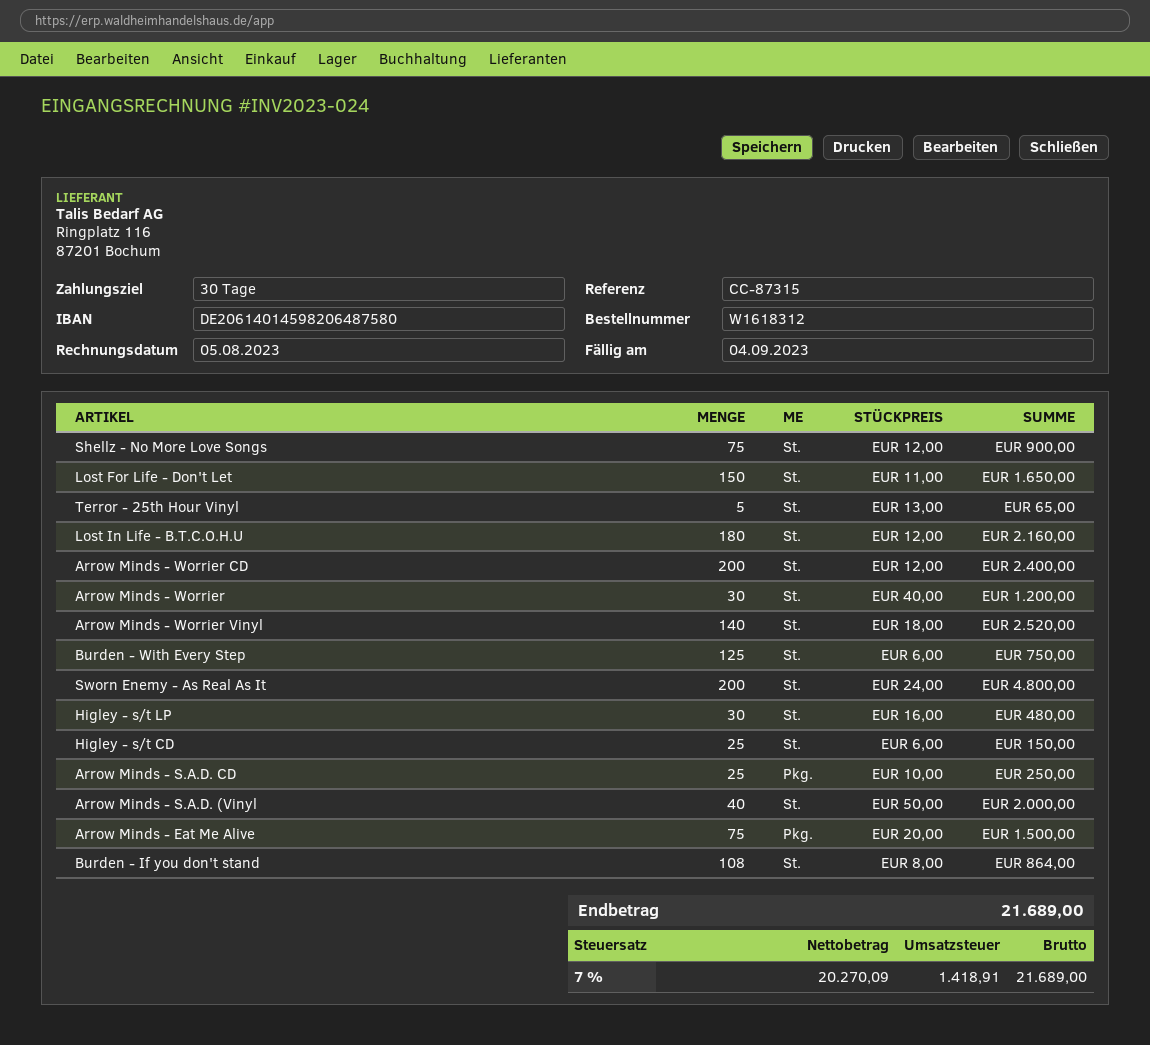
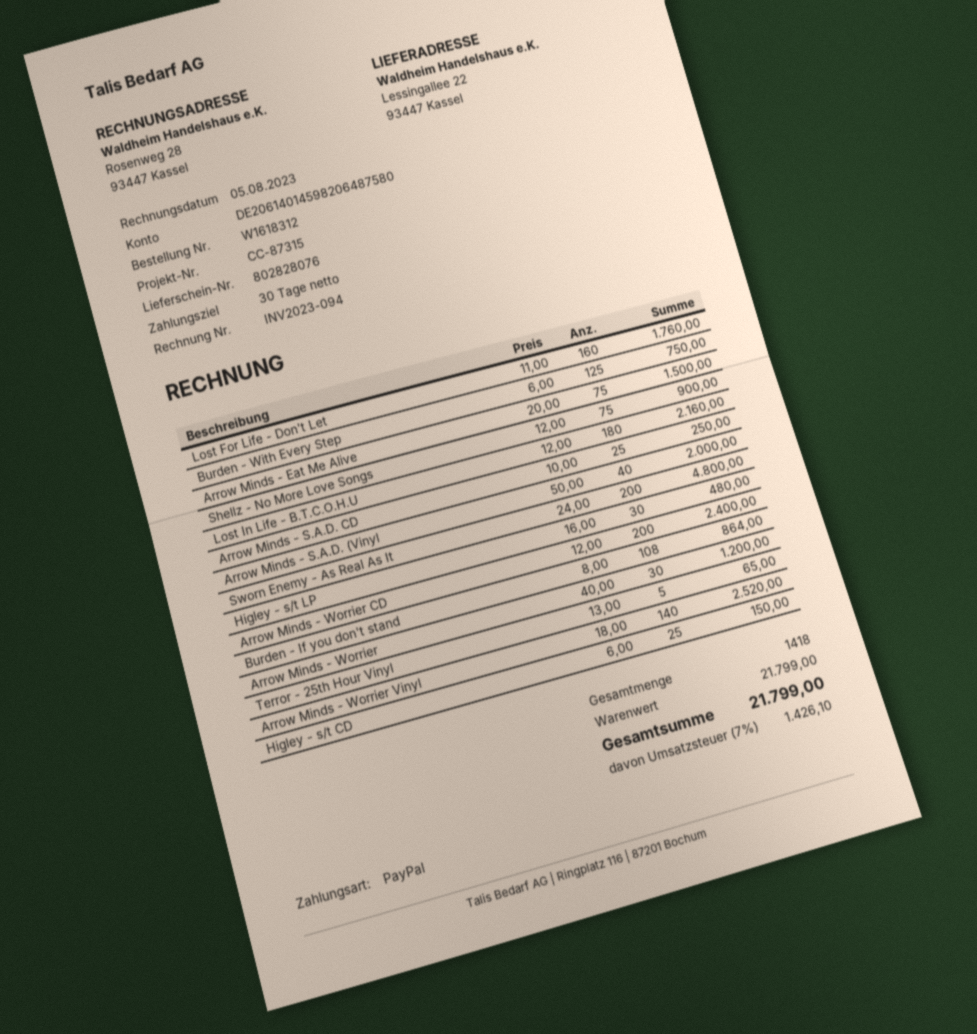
invoice number: INV2023-024 -> INV2023-094
Lost For Life - Don't Let: 150 x 11.00 = 1650.00 -> 160 x 11.00 = 1760.00
tax: 7% = 1418.91 -> 7% = 1426.10
total: 21689.00 -> 21799.00

